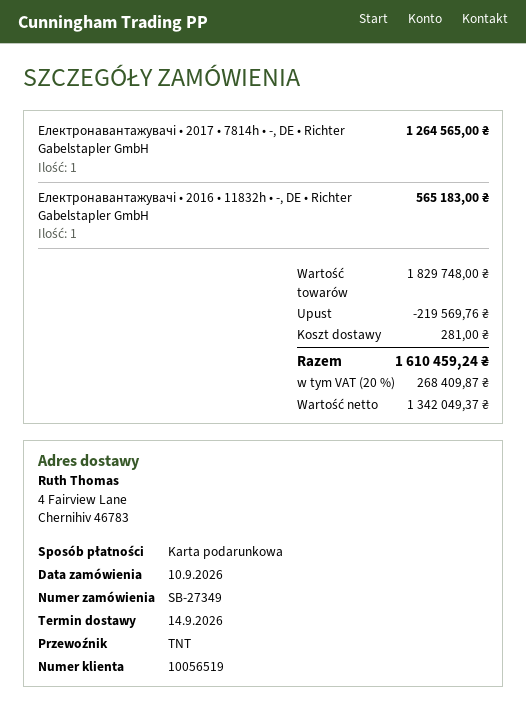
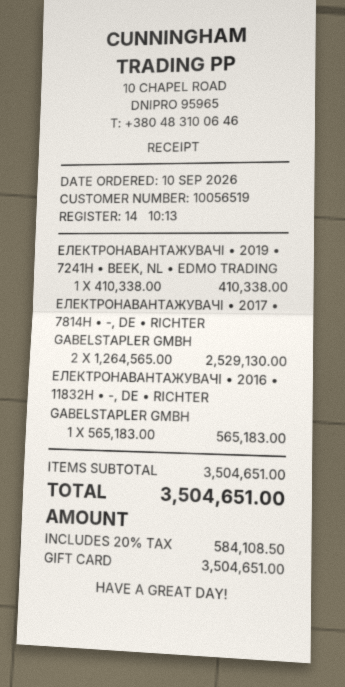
Електронавантажувачі • 2017 • 7814h • -, DE • Richter Gabelstapler GmbH: 1 for 1264565.00 -> 2 for 2529130.00
ЕЛЕКТРОНАВАНТАЖУВАЧІ • 2019 • 7241H • BEEK, NL • EDMO TRADING: none -> 1 for 410338.00
subtotal: 1829748.00 -> 3504651.00
discount: 219569.76 -> none
shipping: 281.00 -> none
tax: 20% = 268409.87 -> 20% = 584108.50
total: 1610459.24 -> 3504651.00

